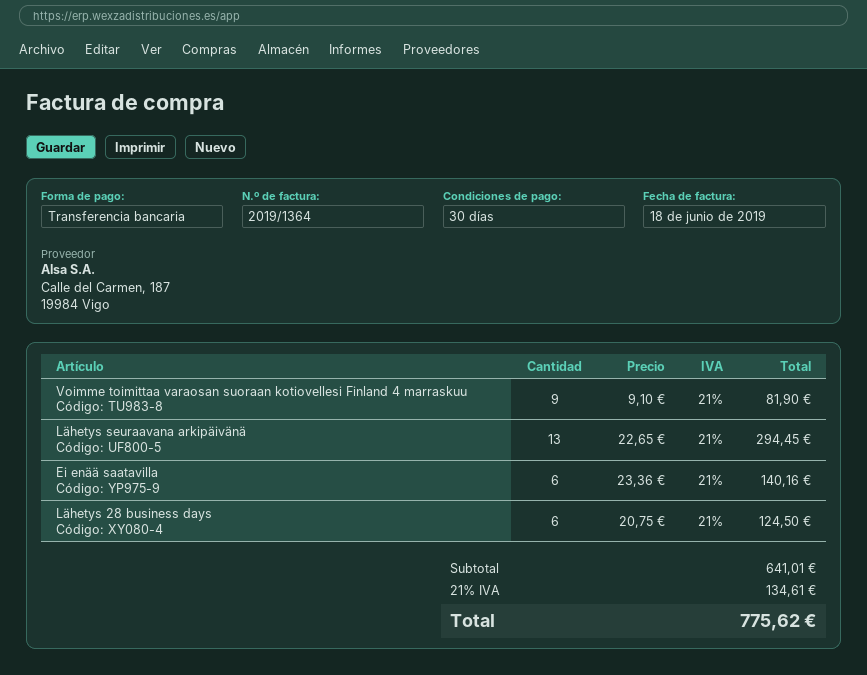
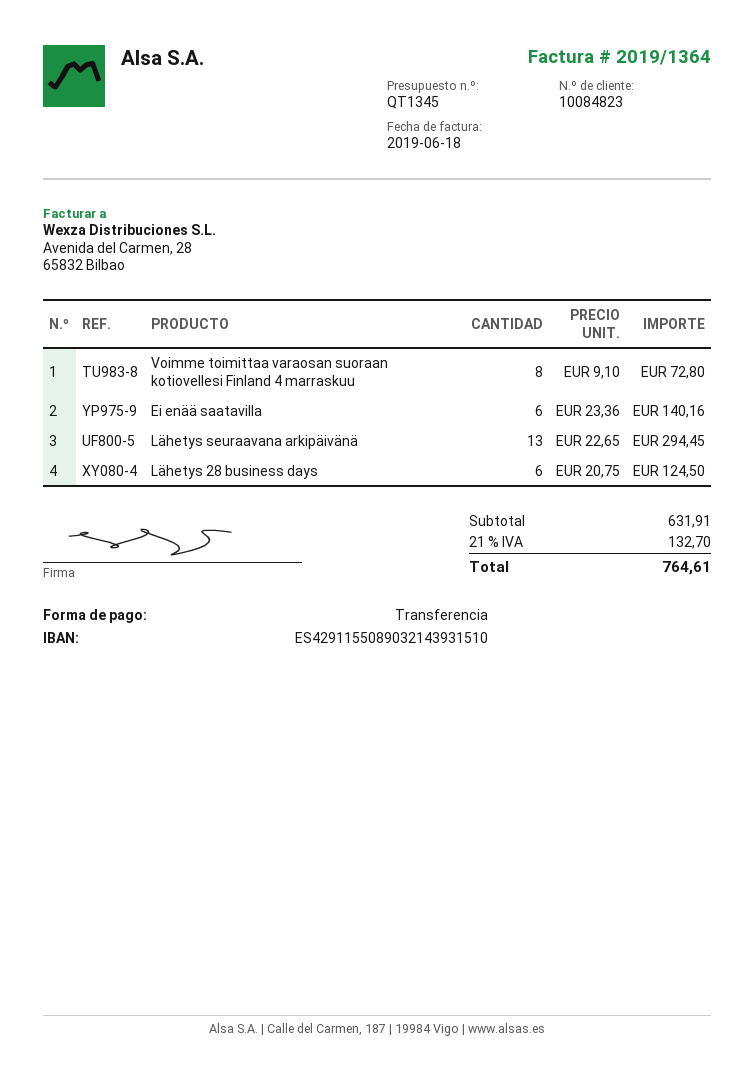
Voimme toimittaa varaosan suoraan kotiovellesi Finland 4 marraskuu: 9 x 9.10 = 81.90 -> 8 x 9.10 = 72.80
subtotal: 641.01 -> 631.91
tax: 21% = 134.61 -> 21% = 132.70
total: 775.62 -> 764.61

